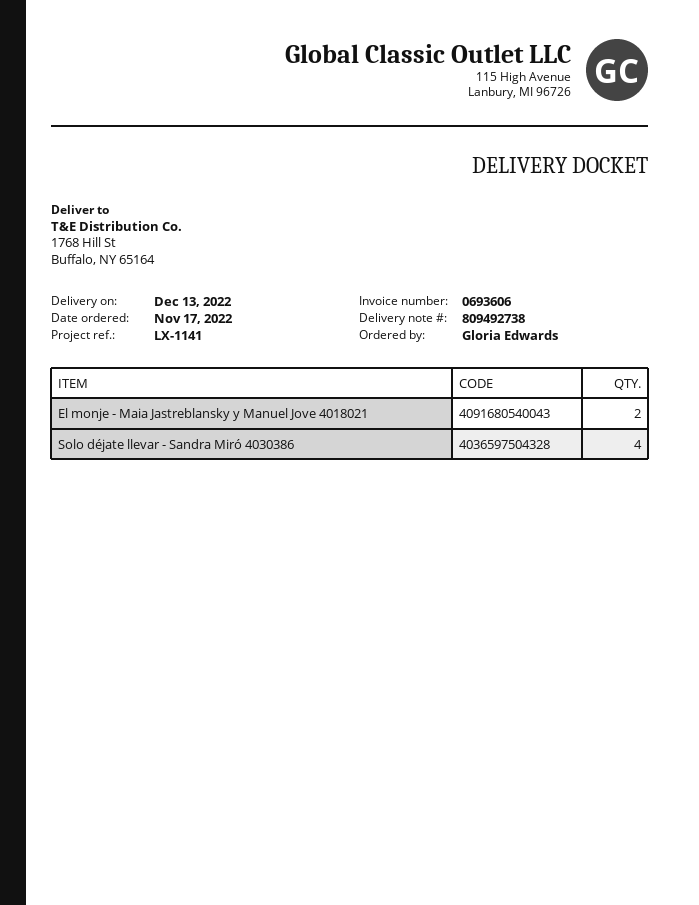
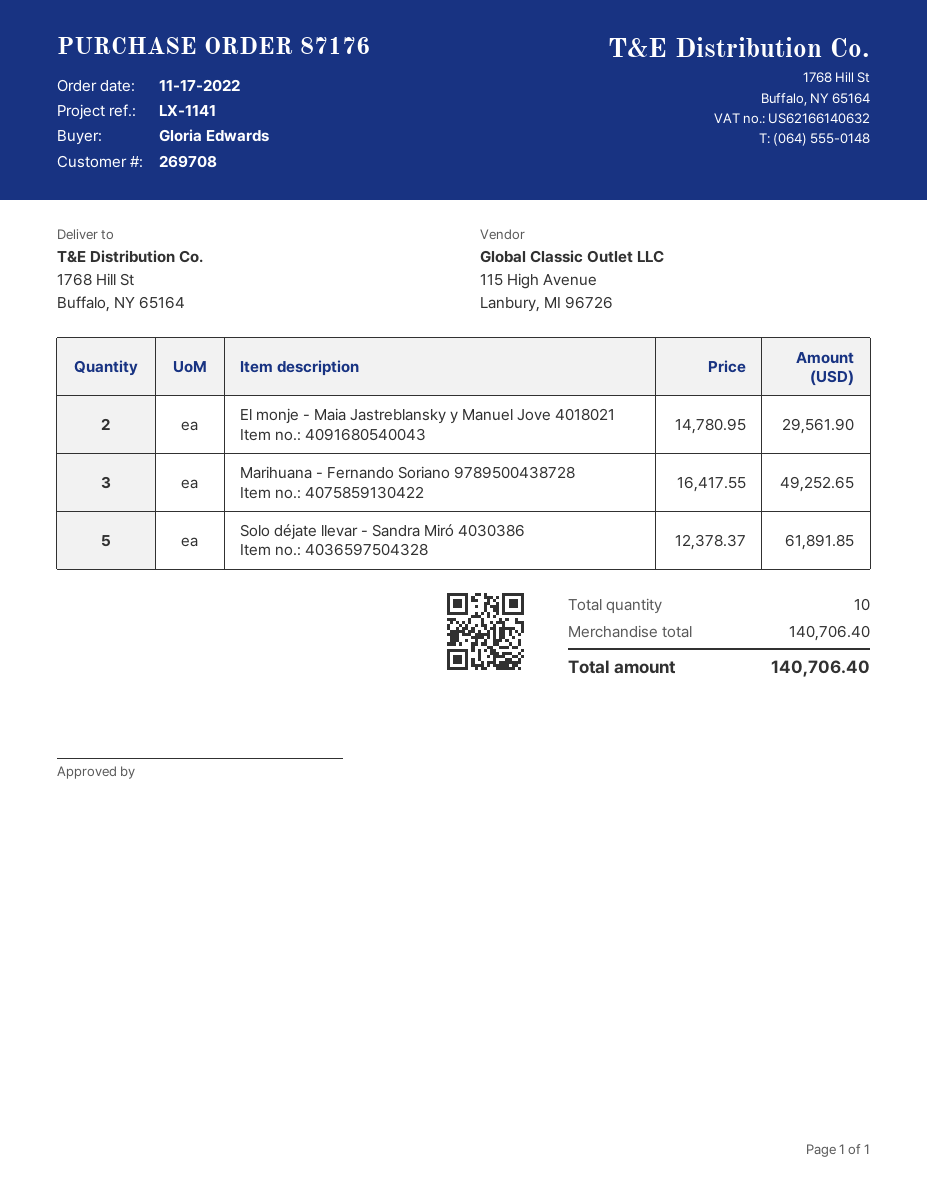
Solo déjate llevar - Sandra Miró 4030386: 4 -> 5
Marihuana - Fernando Soriano 9789500438728: none -> 3

